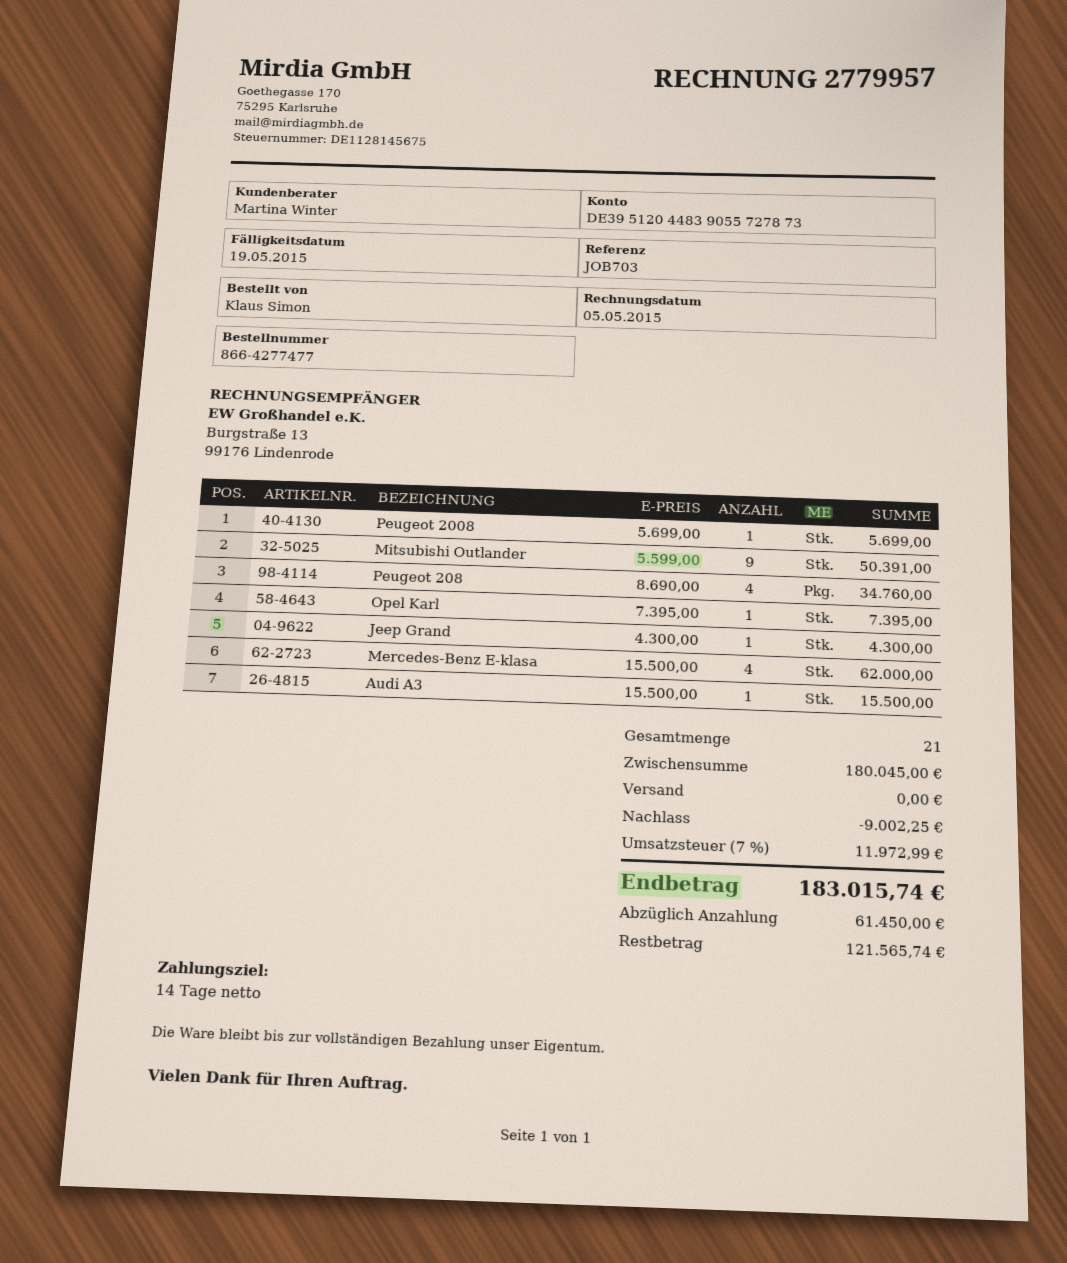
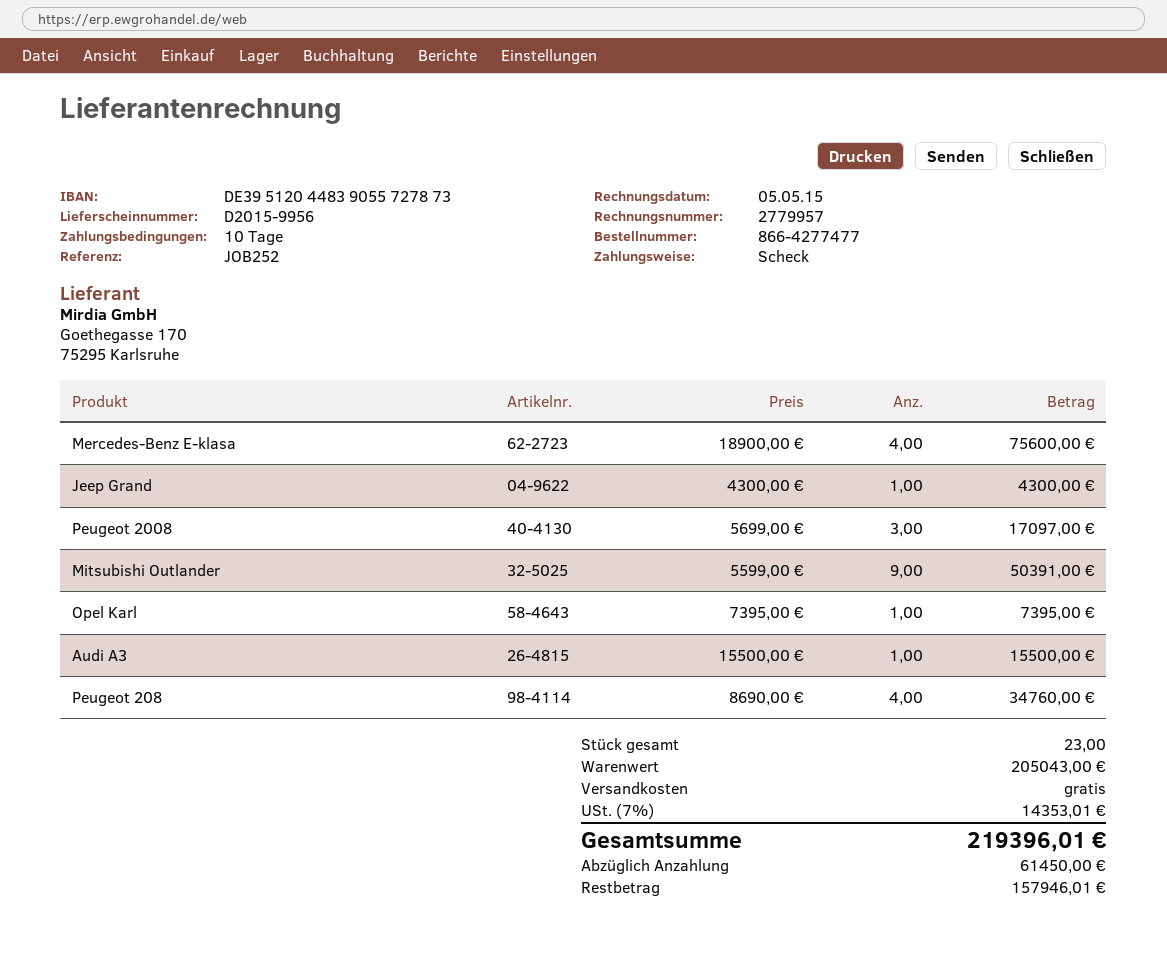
payment terms: 14 days -> 10 days
reference: JOB703 -> JOB252
Peugeot 2008: 1 x 5699.00 = 5699.00 -> 3 x 5699.00 = 17097.00
Mercedes-Benz E-klasa: 4 x 15500.00 = 62000.00 -> 4 x 18900.00 = 75600.00
total quantity: 21 -> 23
subtotal: 180045.00 -> 205043.00
discount: 9002.25 -> none
tax: 7% = 11972.99 -> 7% = 14353.01
total: 183015.74 -> 219396.01
balance: 121565.74 -> 157946.01

